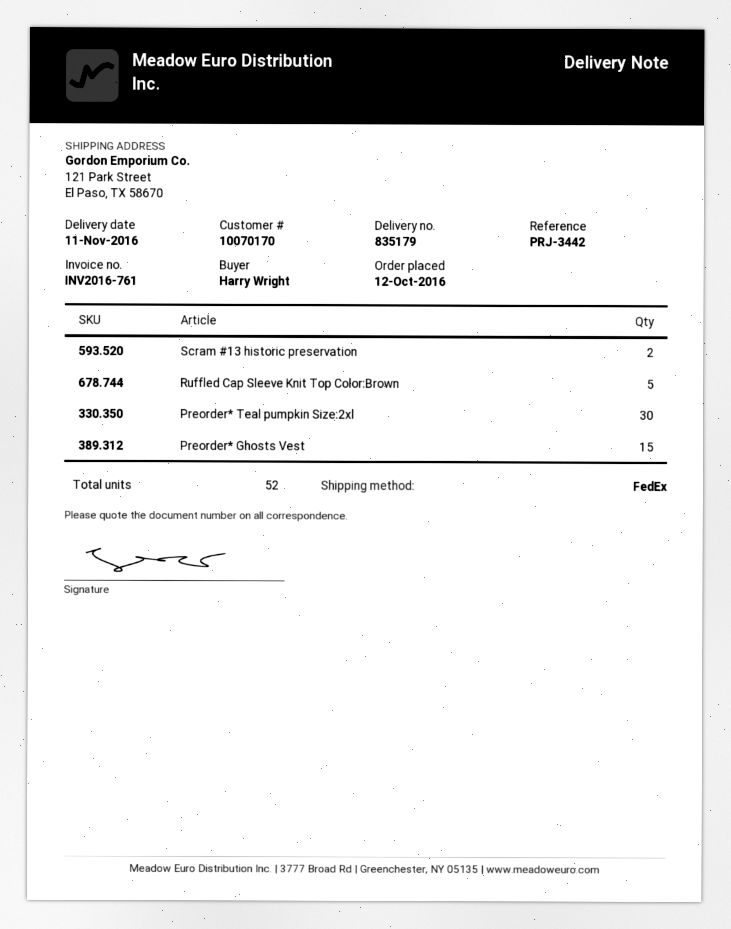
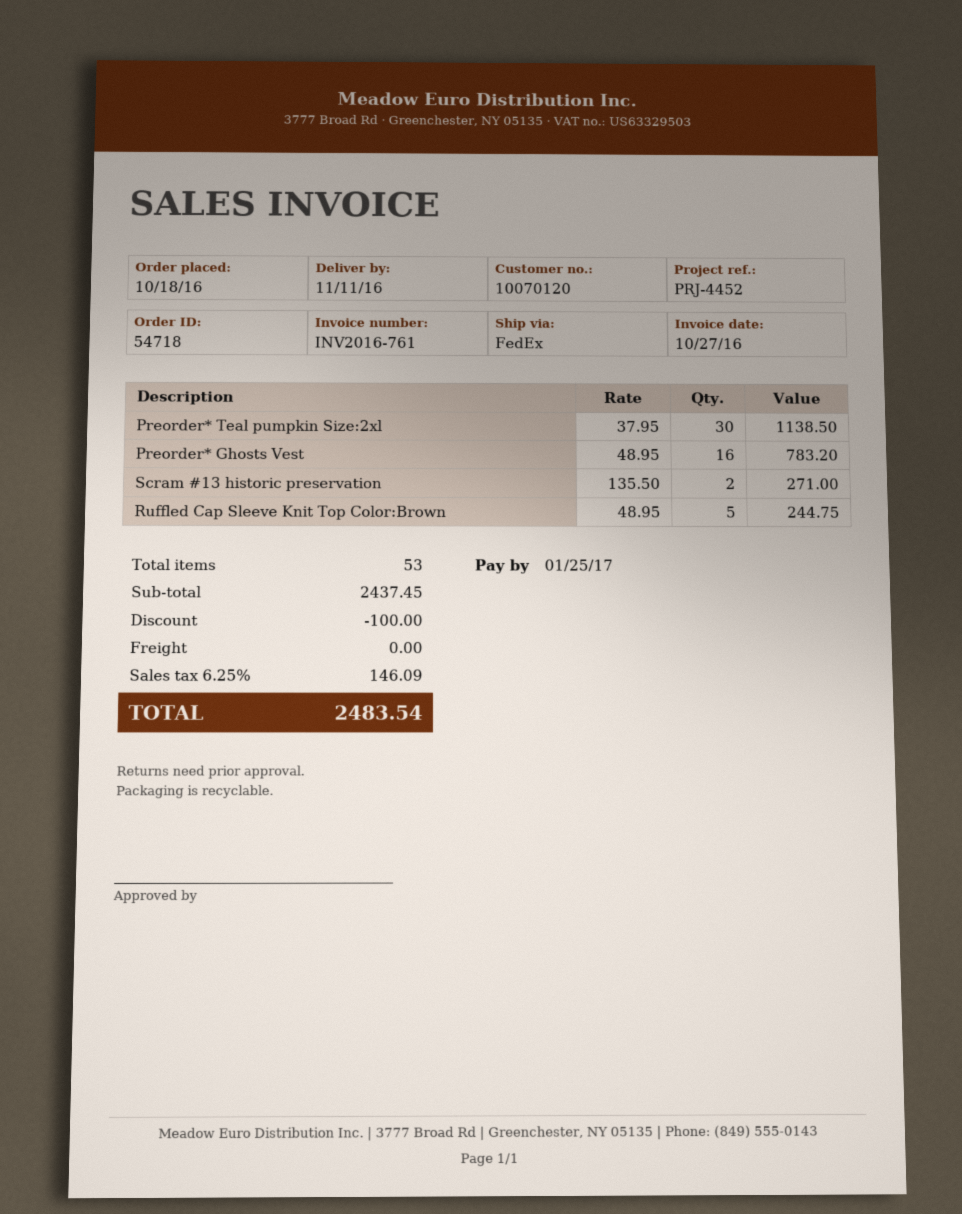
order date: 2016-10-12 -> 2016-10-18
customer number: 10070170 -> 10070120
reference: PRJ-3442 -> PRJ-4452
Preorder* Ghosts Vest: 15 -> 16
total quantity: 52 -> 53

